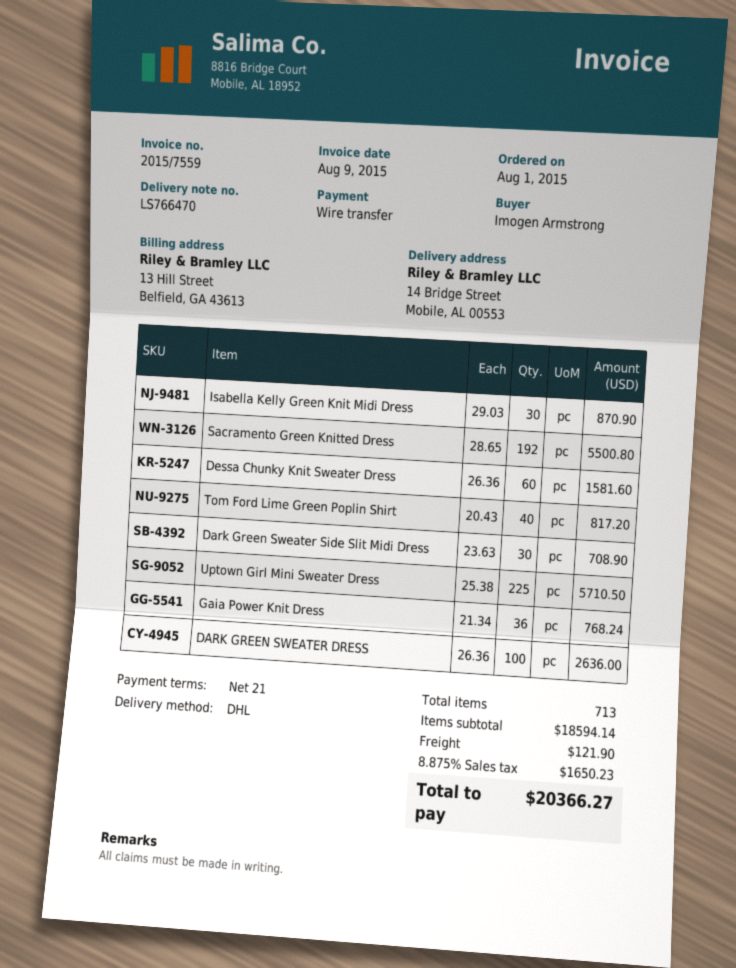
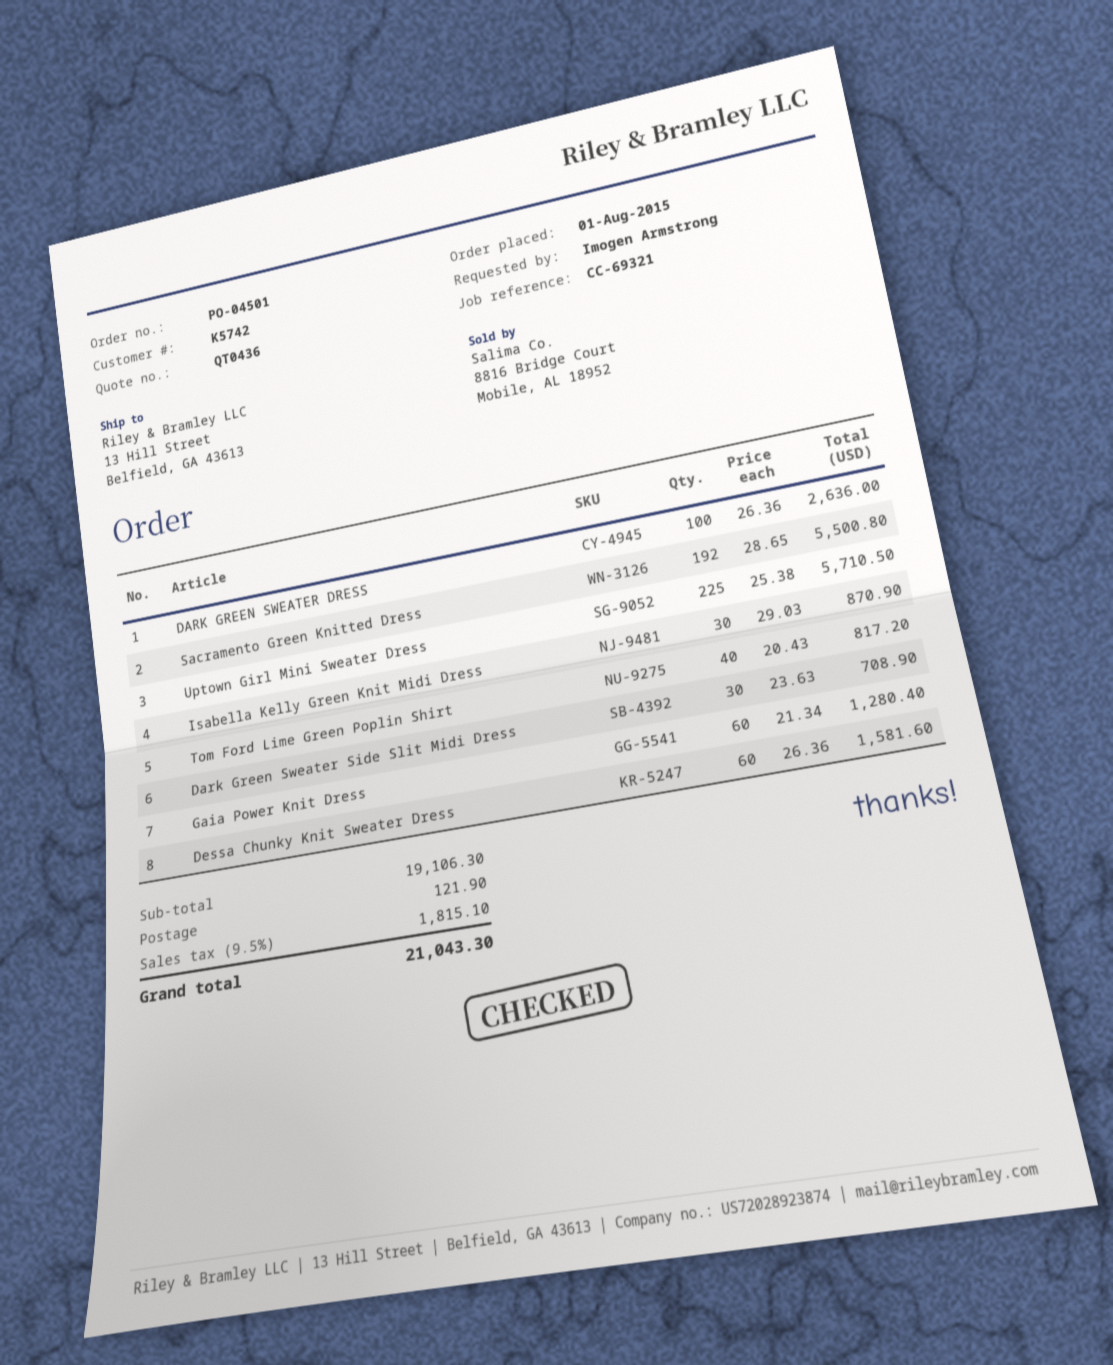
ship to: 14 Bridge Street, Mobile, AL 00553 -> 13 Hill Street, Belfield, GA 43613
Gaia Power Knit Dress: 36 x 21.34 = 768.24 -> 60 x 21.34 = 1280.40
subtotal: 18594.14 -> 19106.30
tax: 8.875% = 1650.23 -> 9.5% = 1815.10
total: 20366.27 -> 21043.30

